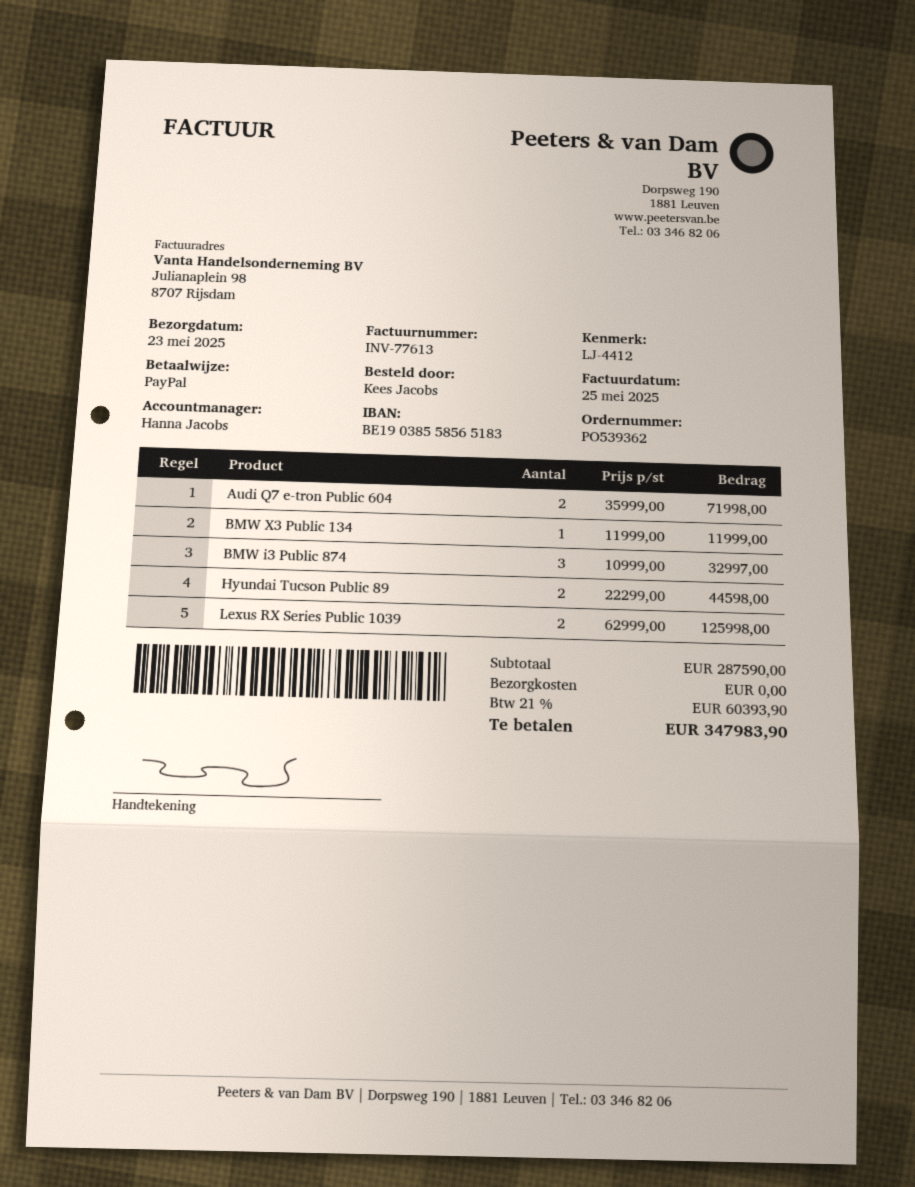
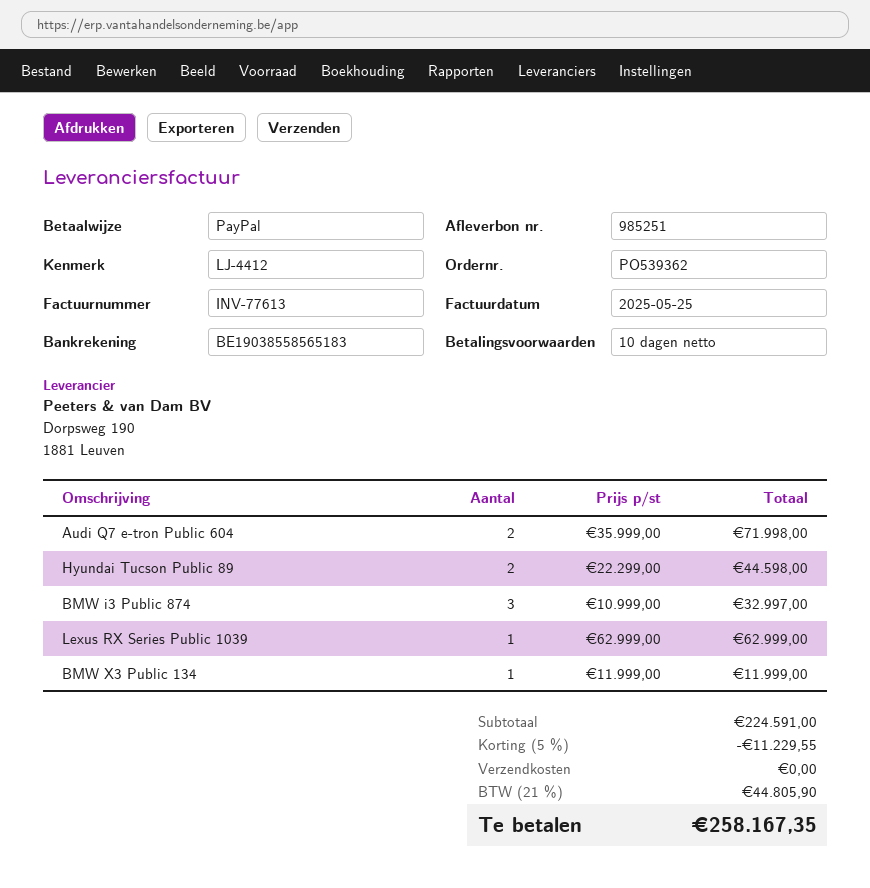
Lexus RX Series Public 1039: 2 x 62999.00 = 125998.00 -> 1 x 62999.00 = 62999.00
subtotal: 287590.00 -> 224591.00
discount: none -> 5% = 11229.55
tax: 21% = 60393.90 -> 21% = 44805.90
total: 347983.90 -> 258167.35

